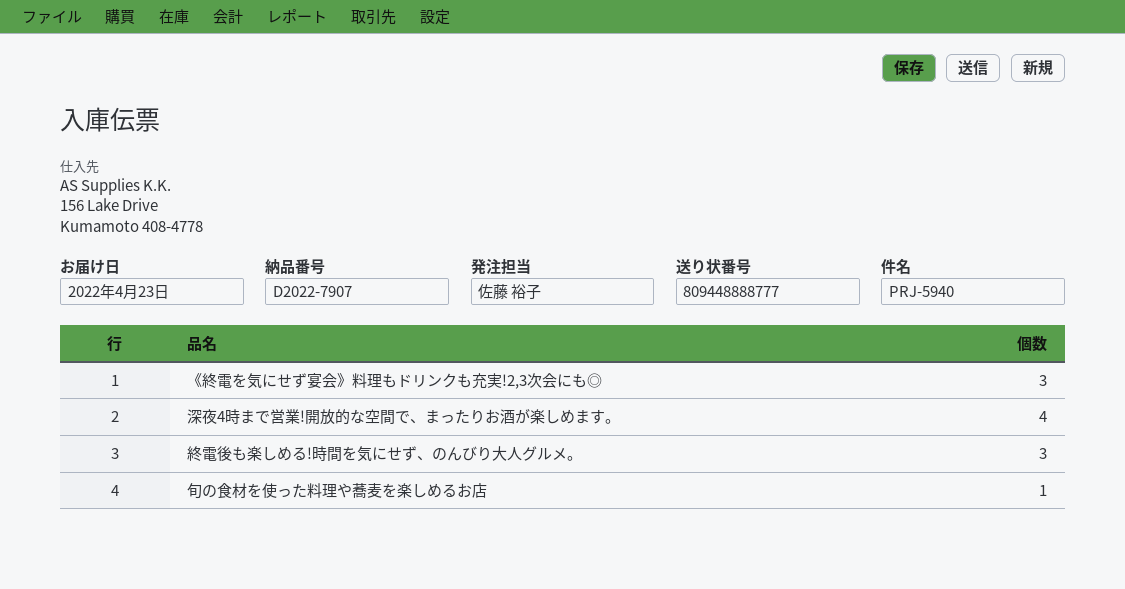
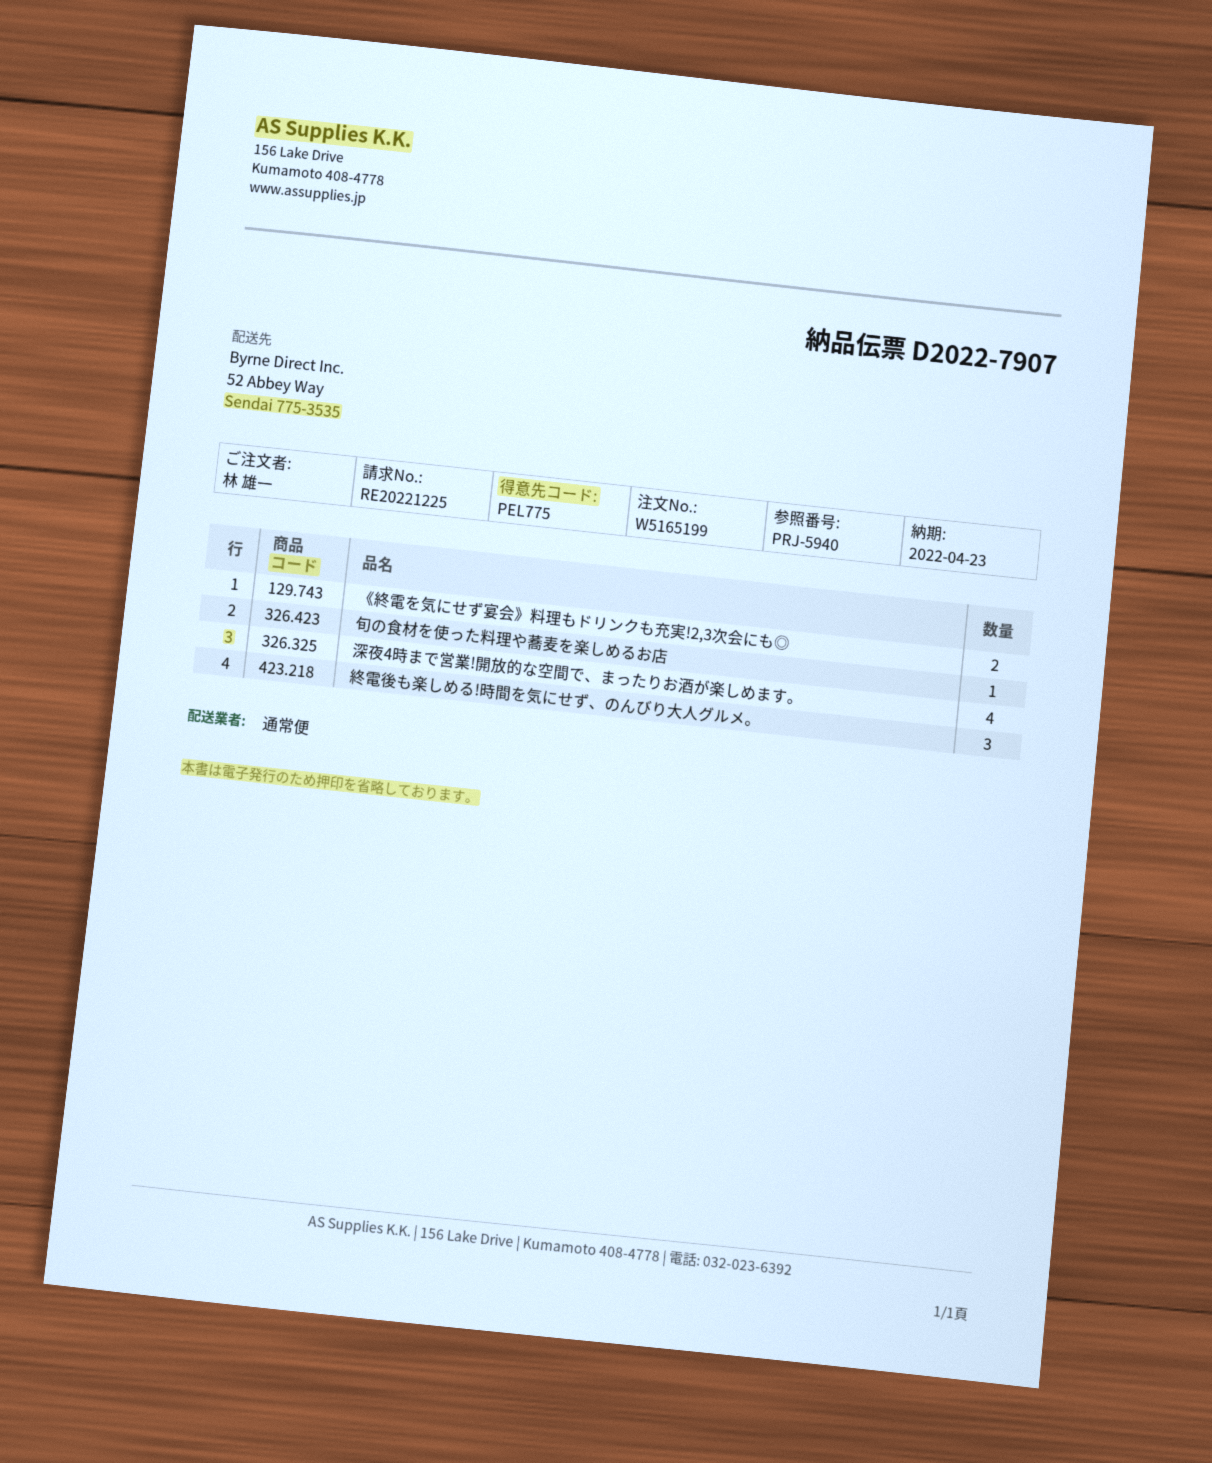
ordered by: 佐藤 裕子 -> 林 雄一
《終電を気にせず宴会》料理もドリンクも充実!2,3次会にも◎: 3 -> 2

